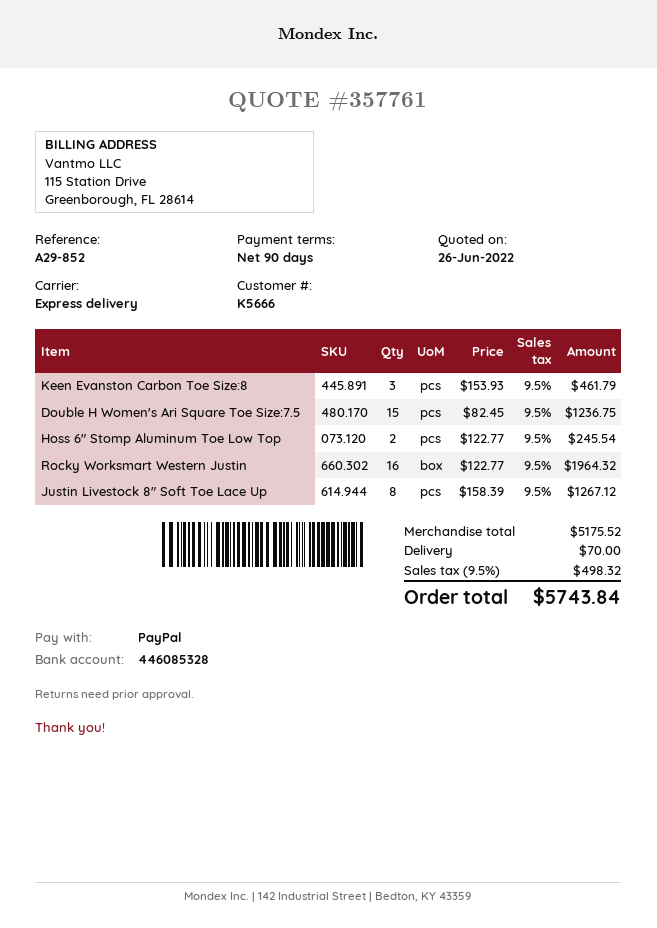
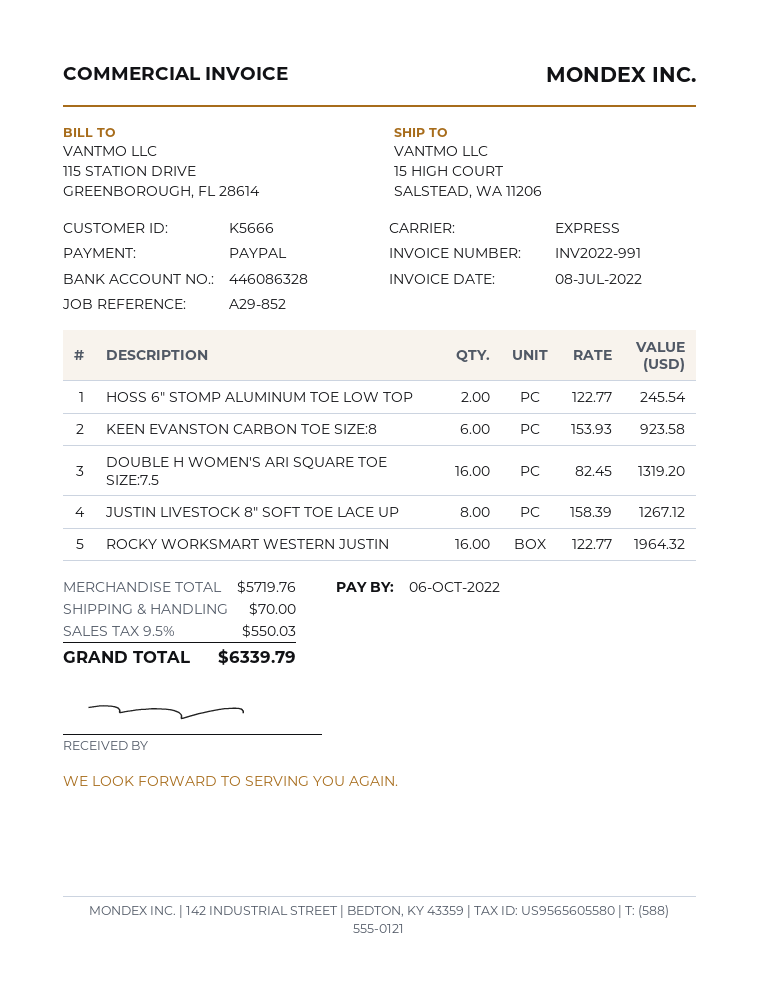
bank account: 446085328 -> 446086328
Keen Evanston Carbon Toe Size:8: 3 x 153.93 = 461.79 -> 6 x 153.93 = 923.58
Double H Women's Ari Square Toe Size:7.5: 15 x 82.45 = 1236.75 -> 16 x 82.45 = 1319.20
subtotal: 5175.52 -> 5719.76
tax: 9.5% = 498.32 -> 9.5% = 550.03
total: 5743.84 -> 6339.79

